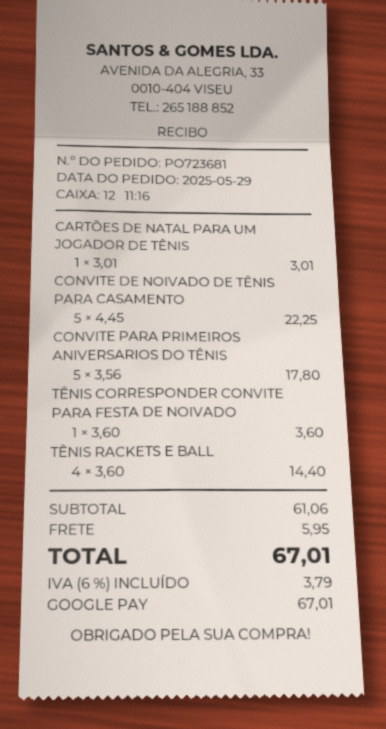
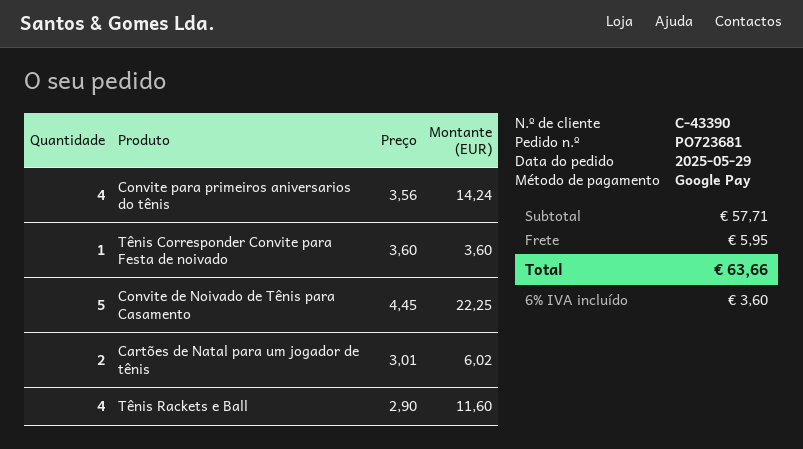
CARTÕES DE NATAL PARA UM JOGADOR DE TÊNIS: 1 x 3.01 = 3.01 -> 2 x 3.01 = 6.02
CONVITE PARA PRIMEIROS ANIVERSARIOS DO TÊNIS: 5 x 3.56 = 17.80 -> 4 x 3.56 = 14.24
TÊNIS RACKETS E BALL: 4 x 3.60 = 14.40 -> 4 x 2.90 = 11.60
subtotal: 61.06 -> 57.71
tax: 6% = 3.79 -> 6% = 3.60
total: 67.01 -> 63.66

